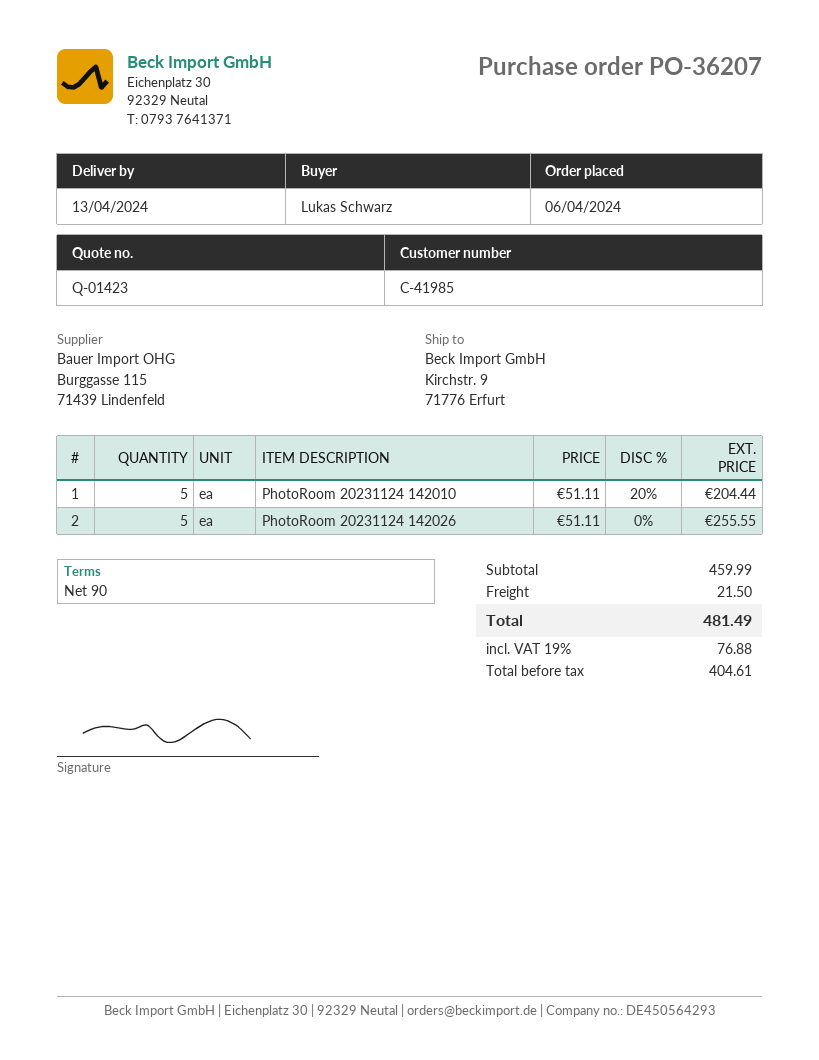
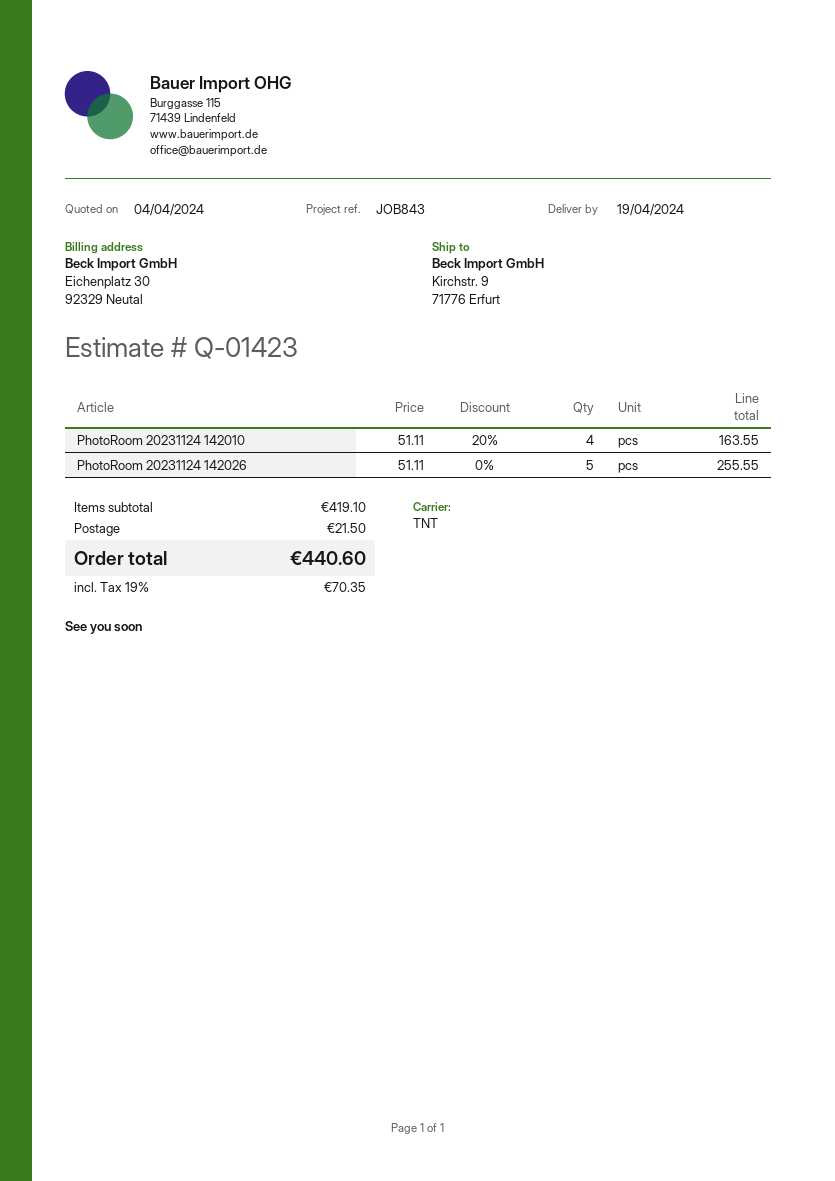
delivery date: 2024-04-13 -> 2024-04-19
PhotoRoom 20231124 142010: 5 x 51.11 - 20% = 204.44 -> 4 x 51.11 - 20% = 163.55
subtotal: 459.99 -> 419.10
tax: 19% = 76.88 -> 19% = 70.35
total: 481.49 -> 440.60

